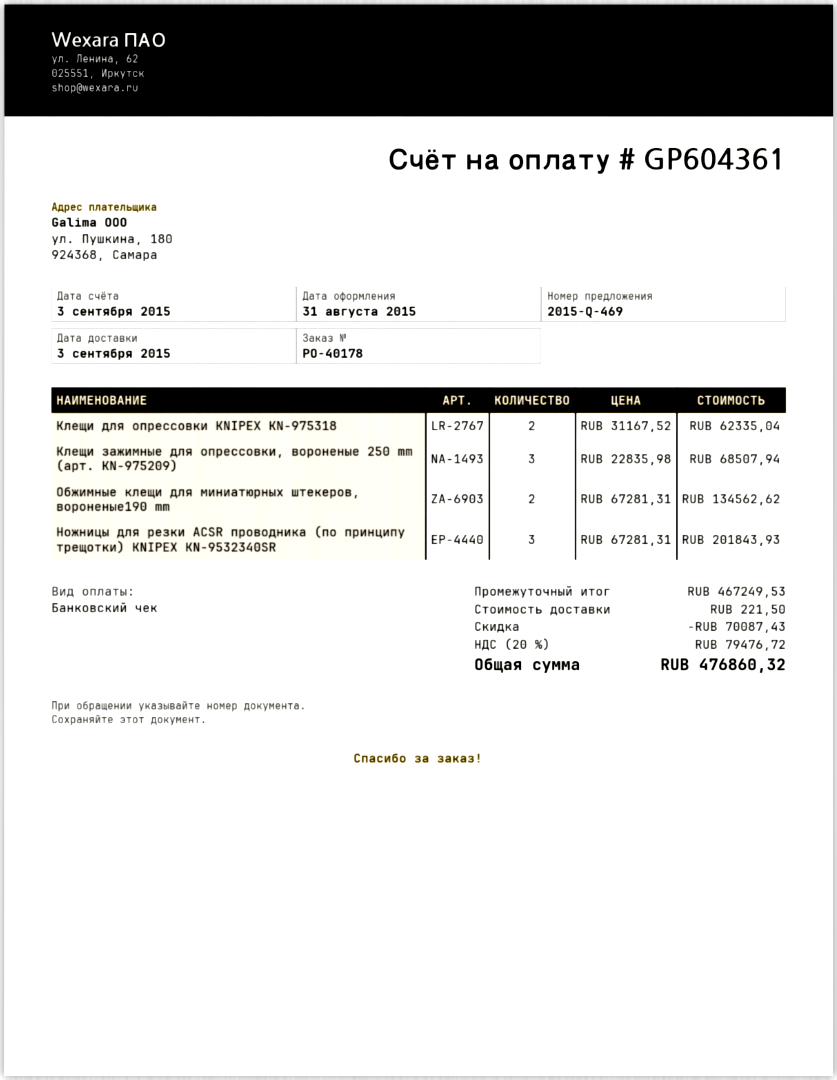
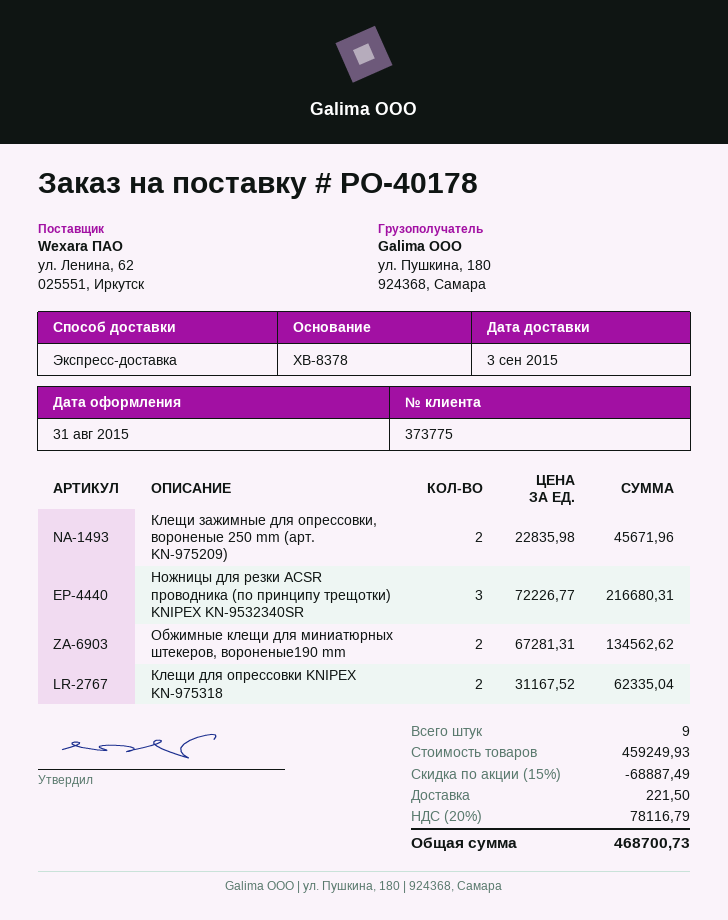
Клещи зажимные для опрессовки, вороненые 250 mm (арт. KN-975209): 3 x 22835.98 = 68507.94 -> 2 x 22835.98 = 45671.96
Ножницы для резки ACSR проводника (по принципу трещотки) KNIPEX KN-9532340SR: 3 x 67281.31 = 201843.93 -> 3 x 72226.77 = 216680.31
subtotal: 467249.53 -> 459249.93
discount: 70087.43 -> 68887.49
tax: 20% = 79476.72 -> 20% = 78116.79
total: 476860.32 -> 468700.73

